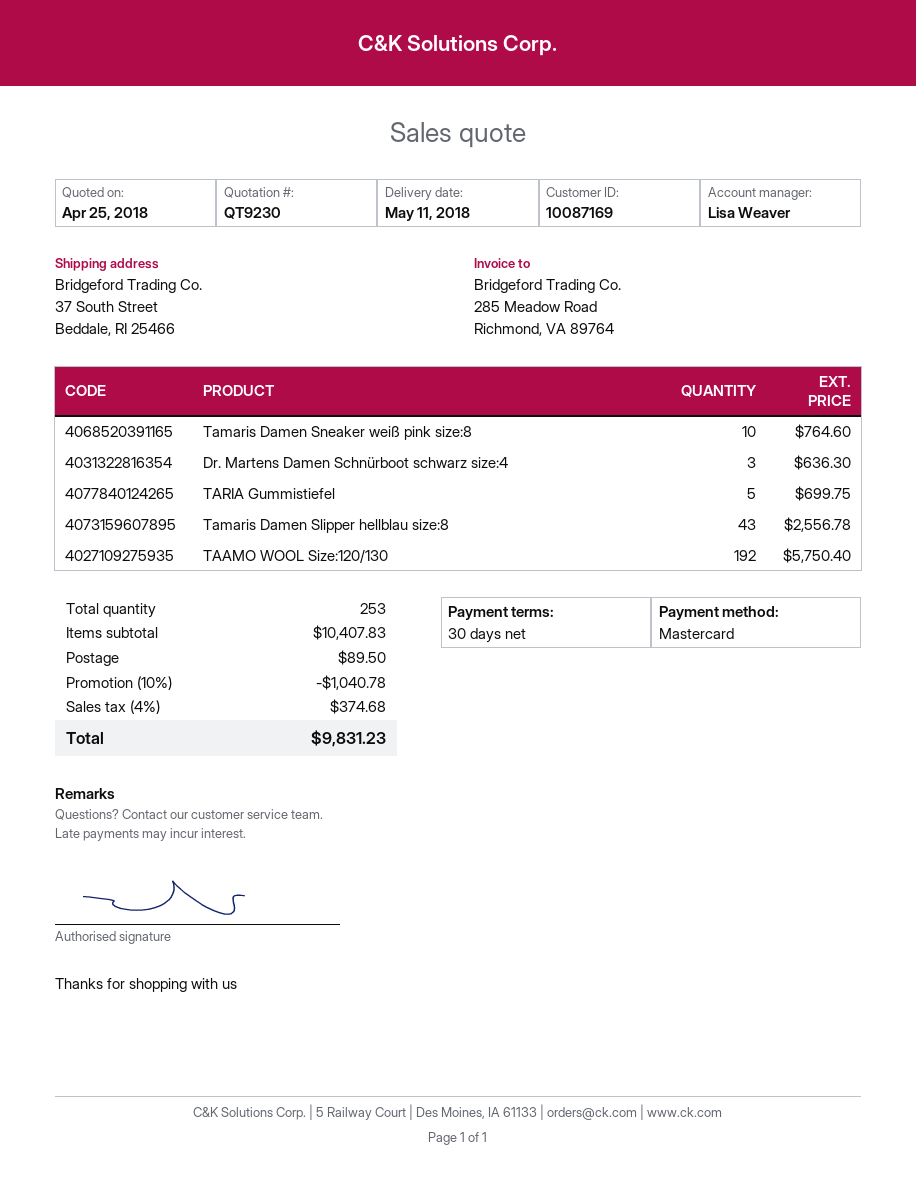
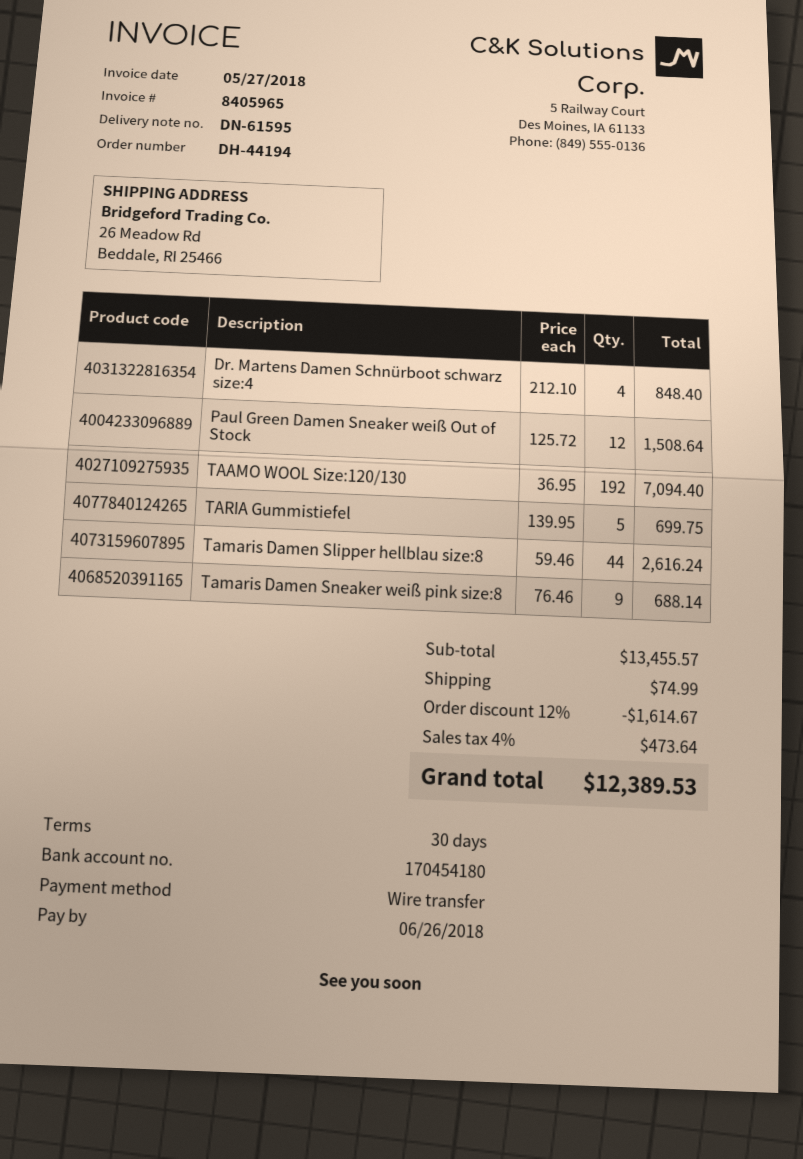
payment method: Mastercard -> bank transfer
ship to: 37 South Street, Beddale, RI 25466 -> 26 Meadow Rd, Beddale, RI 25466
Tamaris Damen Sneaker weiß pink size:8: 10 for 764.60 -> 9 for 688.14
Dr. Martens Damen Schnürboot schwarz size:4: 3 for 636.30 -> 4 for 848.40
Tamaris Damen Slipper hellblau size:8: 43 for 2556.78 -> 44 for 2616.24
TAAMO WOOL Size:120/130: 192 for 5750.40 -> 192 for 7094.40
Paul Green Damen Sneaker weiß Out of Stock: none -> 12 for 1508.64
subtotal: 10407.83 -> 13455.57
discount: 10% = 1040.78 -> 12% = 1614.67
shipping: 89.50 -> 74.99
tax: 4% = 374.68 -> 4% = 473.64
total: 9831.23 -> 12389.53

